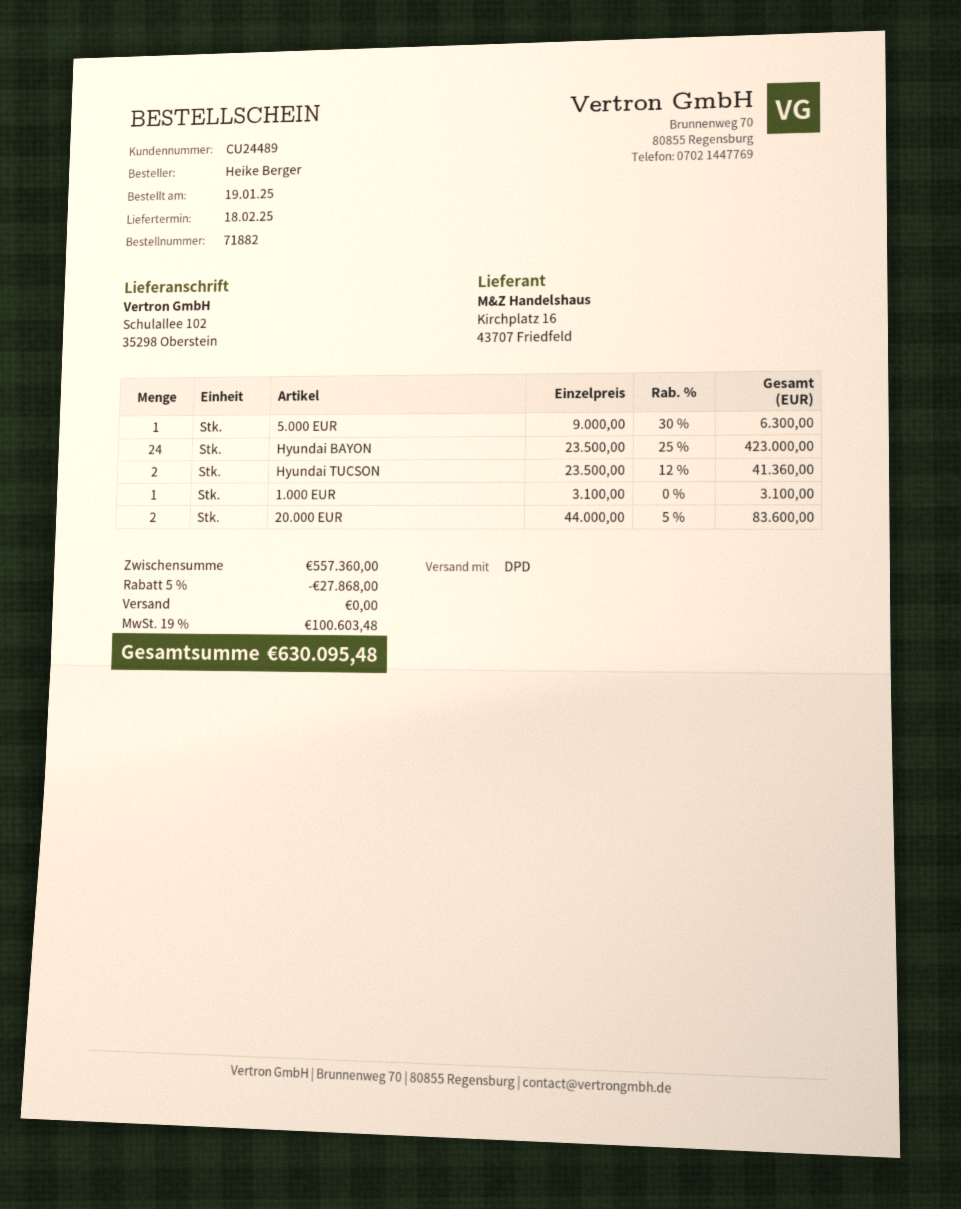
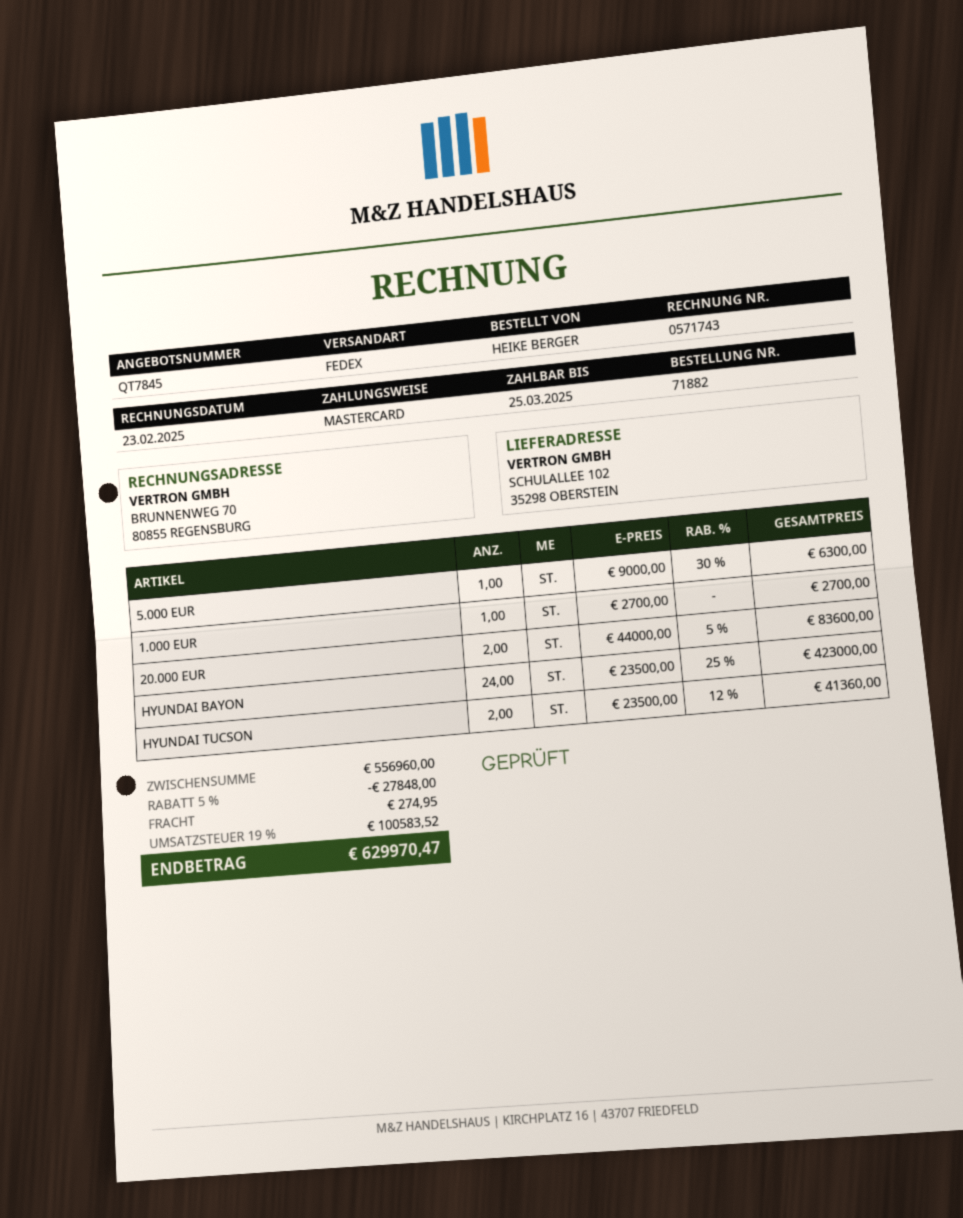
shipping method: DPD -> FedEx
1.000 EUR: 1 x 3100.00 = 3100.00 -> 1 x 2700.00 = 2700.00
subtotal: 557360.00 -> 556960.00
discount: 5% = 27868.00 -> 5% = 27848.00
shipping: 0.00 -> 274.95
tax: 19% = 100603.48 -> 19% = 100583.52
total: 630095.48 -> 629970.47

